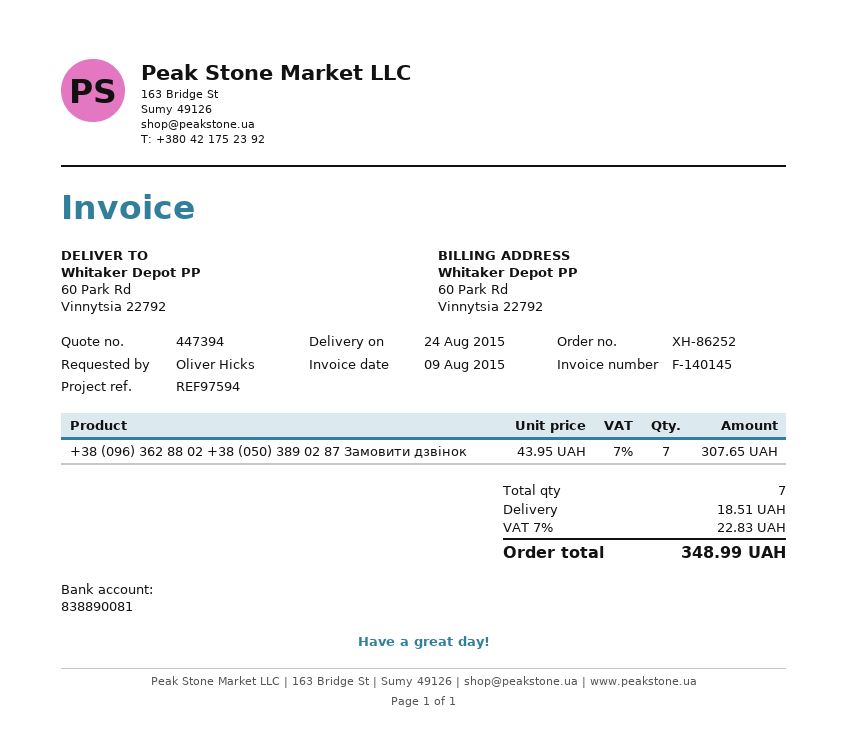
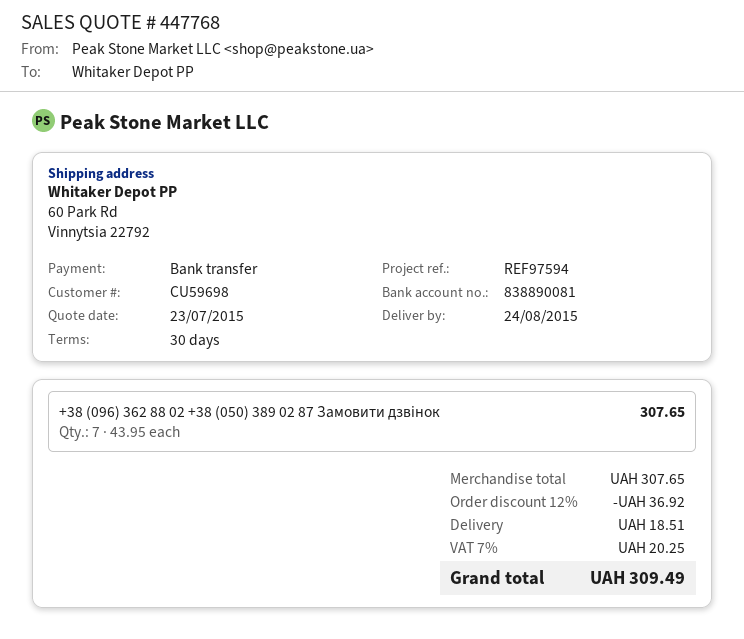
quote number: 447394 -> 447768
discount: none -> 12% = 36.92
tax: 7% = 22.83 -> 7% = 20.25
total: 348.99 -> 309.49

